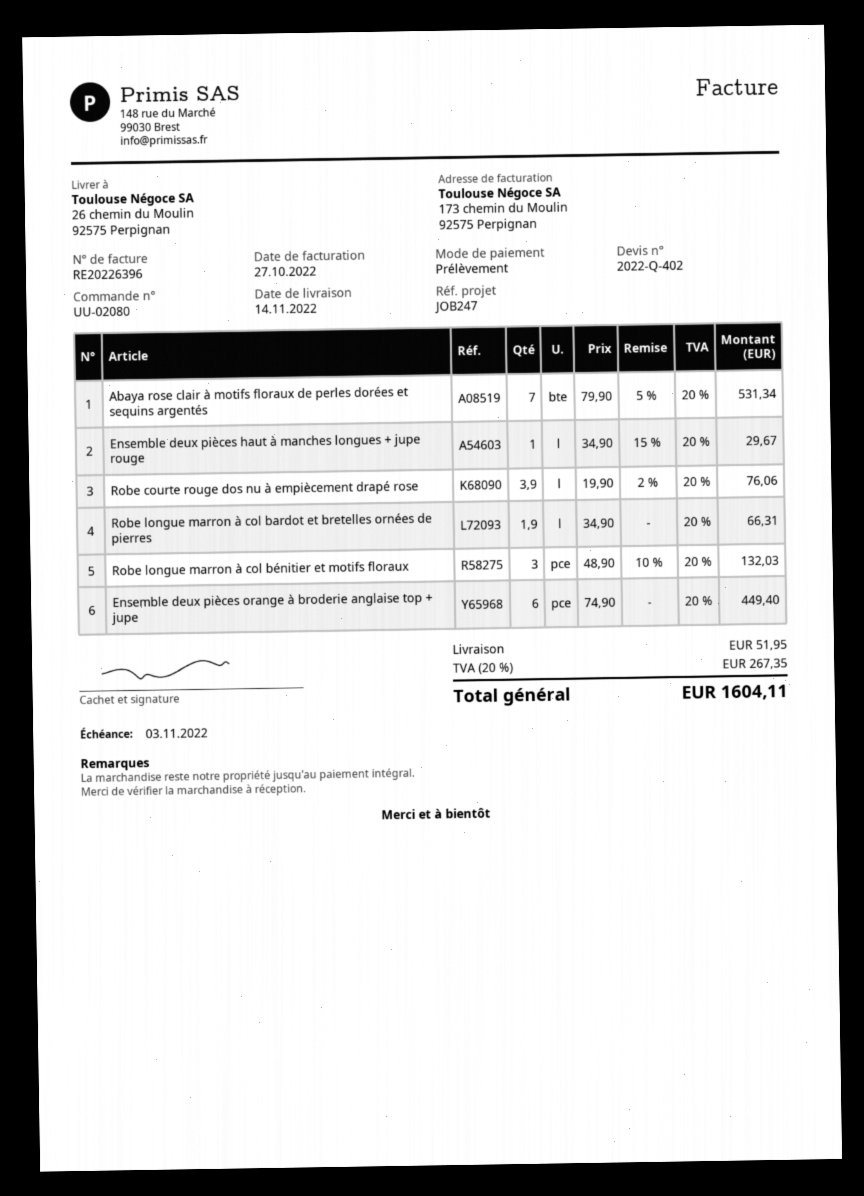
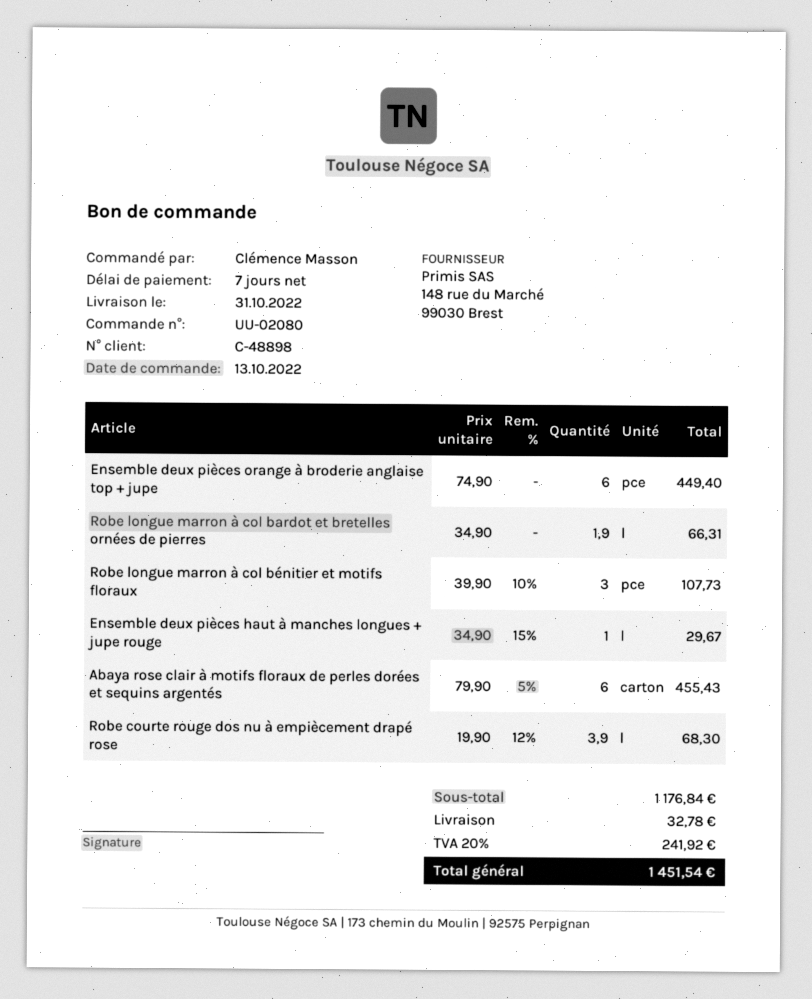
delivery date: 2022-11-14 -> 2022-10-31
Abaya rose clair à motifs floraux de perles dorées et sequins argentés: 7 x 79.90 - 5% = 531.34 -> 6 x 79.90 - 5% = 455.43
Robe courte rouge dos nu à empiècement drapé rose: 3.9 x 19.90 - 2% = 76.06 -> 3.9 x 19.90 - 12% = 68.30
Robe longue marron à col bénitier et motifs floraux: 3 x 48.90 - 10% = 132.03 -> 3 x 39.90 - 10% = 107.73
shipping: 51.95 -> 32.78
tax: 20% = 267.35 -> 20% = 241.92
total: 1604.11 -> 1451.54

